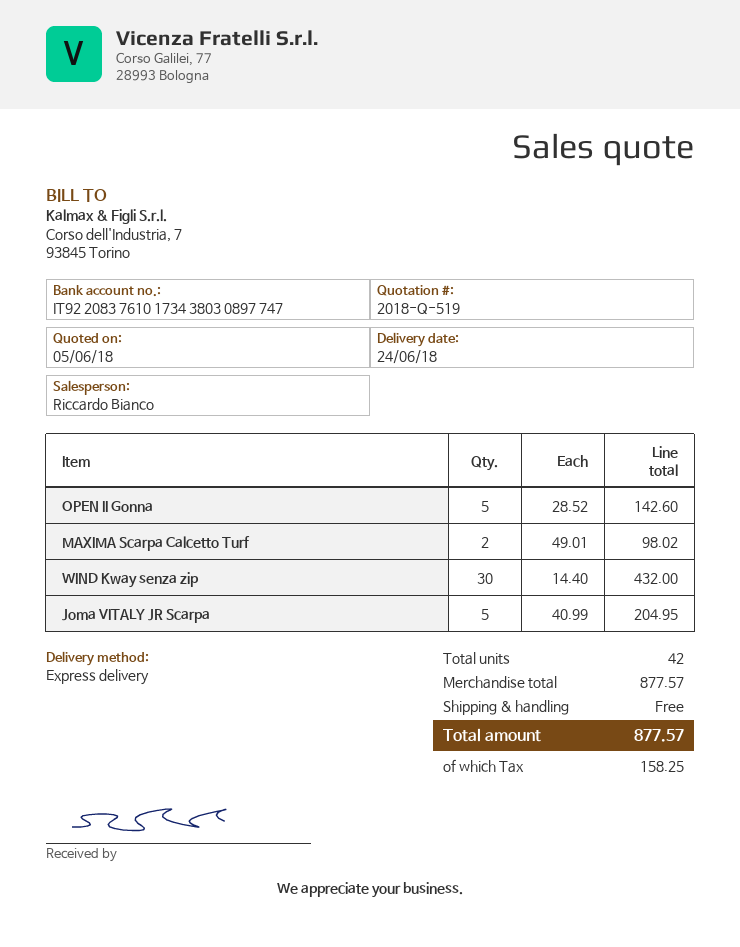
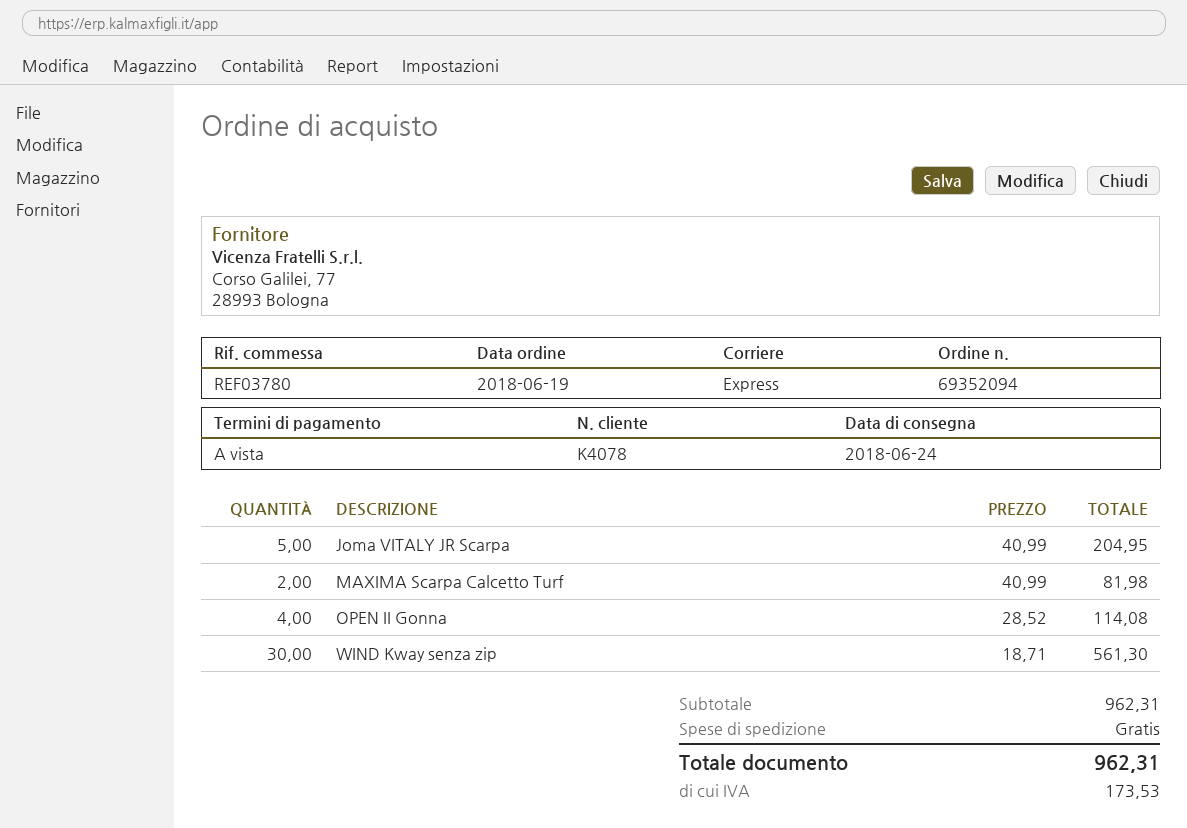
OPEN II Gonna: 5 x 28.52 = 142.60 -> 4 x 28.52 = 114.08
MAXIMA Scarpa Calcetto Turf: 2 x 49.01 = 98.02 -> 2 x 40.99 = 81.98
WIND Kway senza zip: 30 x 14.40 = 432.00 -> 30 x 18.71 = 561.30
subtotal: 877.57 -> 962.31
tax: 158.25 -> 173.53
total: 877.57 -> 962.31

